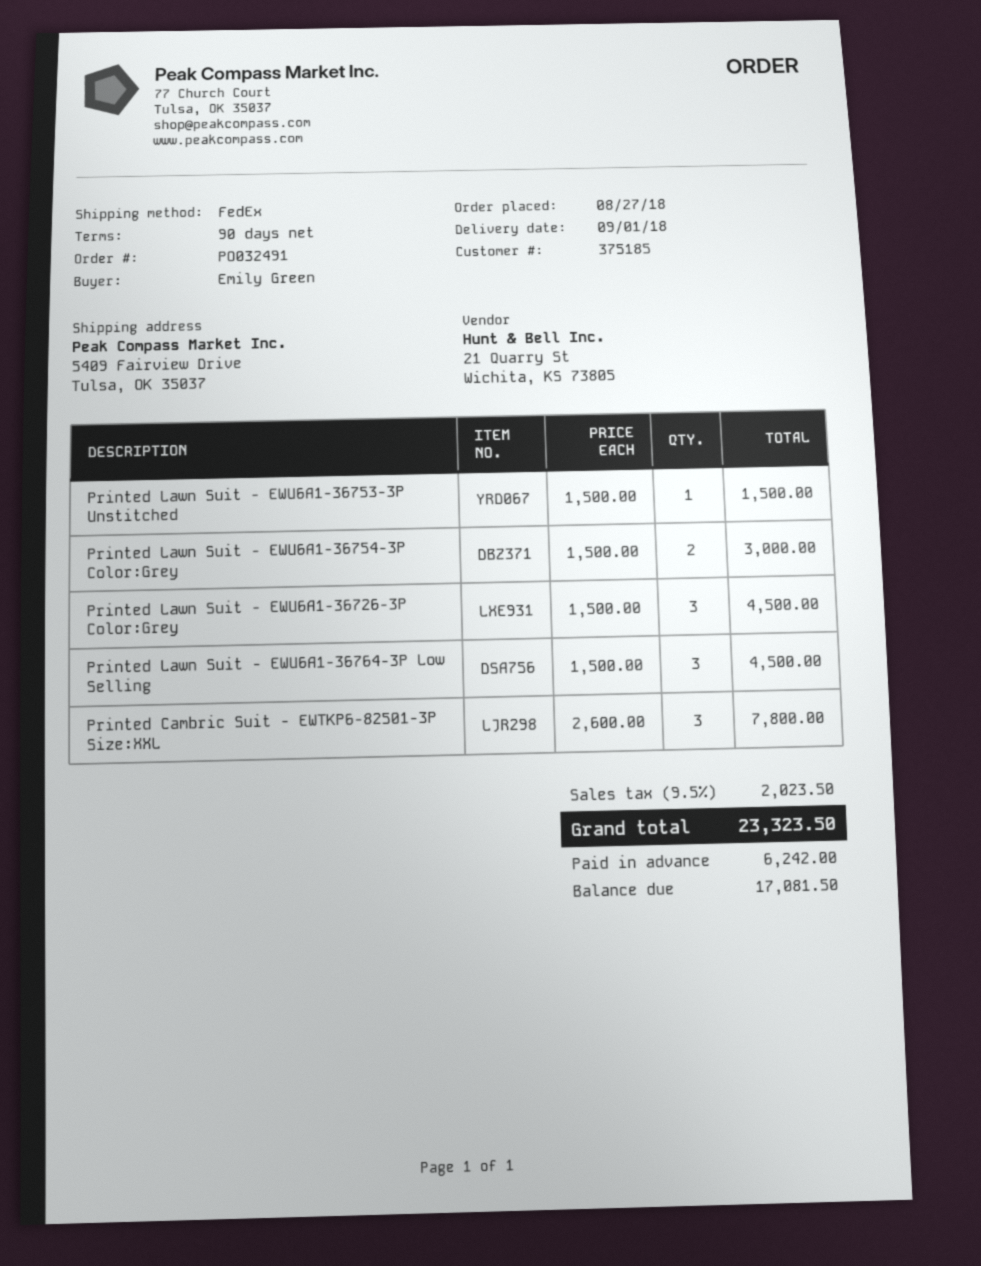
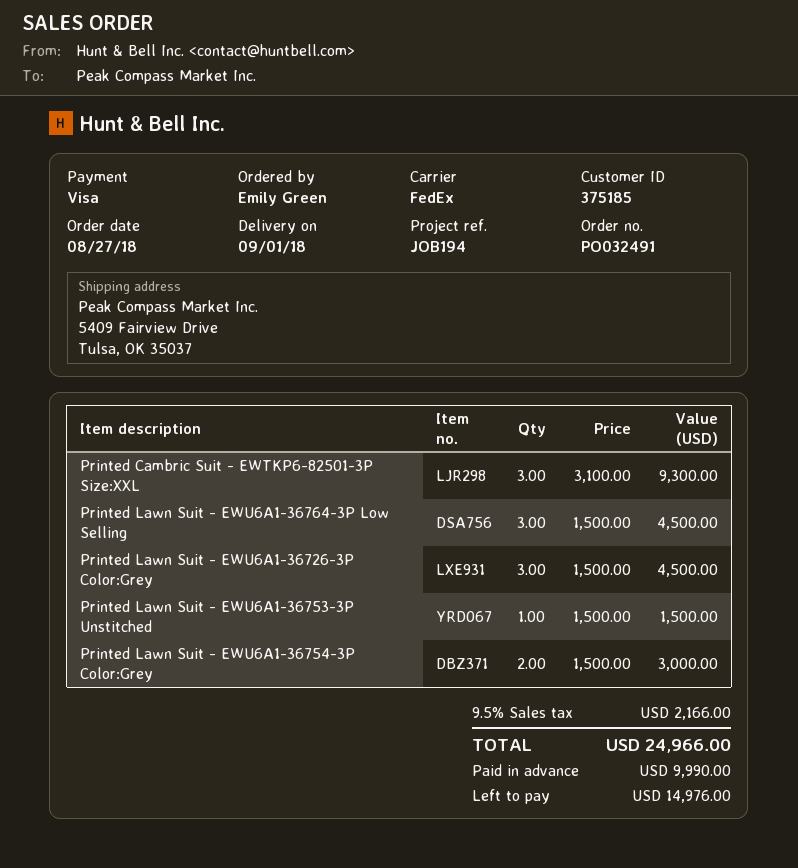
Printed Cambric Suit - EWTKP6-82501-3P Size:XXL: 3 x 2600.00 = 7800.00 -> 3 x 3100.00 = 9300.00
tax: 9.5% = 2023.50 -> 9.5% = 2166.00
total: 23323.50 -> 24966.00
deposit: 6242.00 -> 9990.00
balance: 17081.50 -> 14976.00

